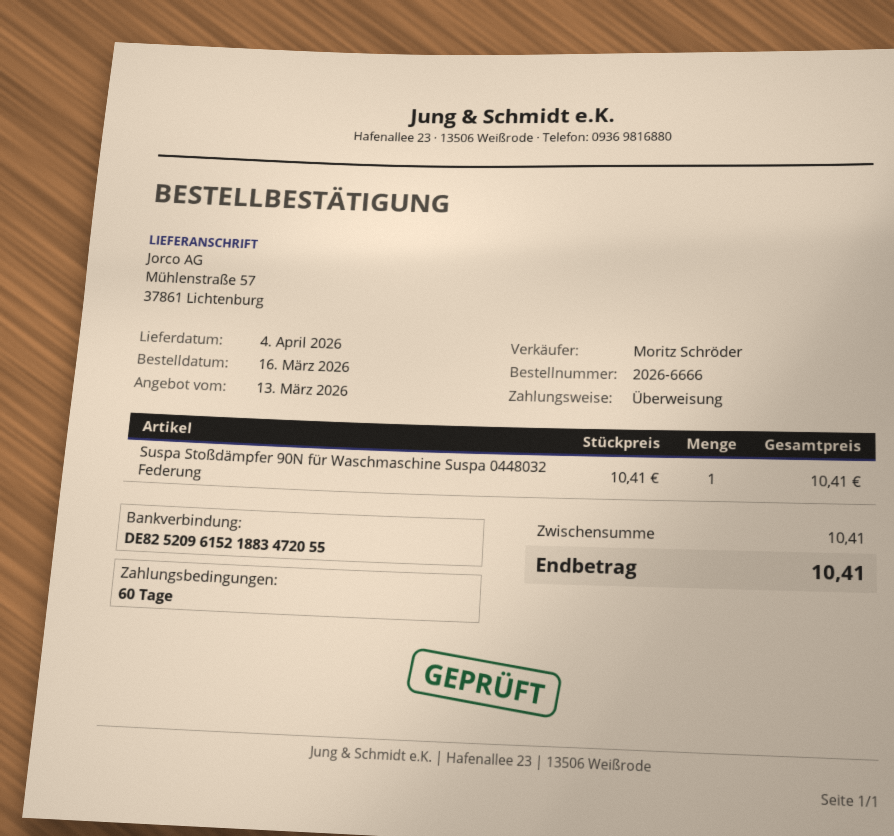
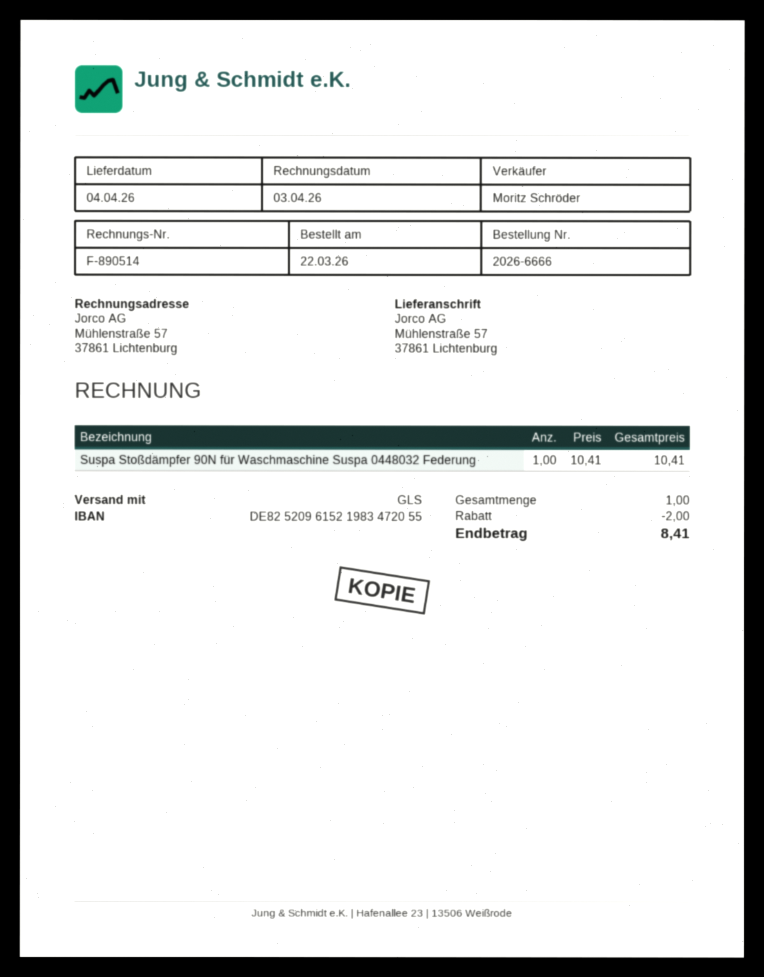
order date: 2026-03-16 -> 2026-03-22
bank account: DE82520961521883472055 -> DE82520961521983472055
discount: none -> 2.00
total: 10.41 -> 8.41

